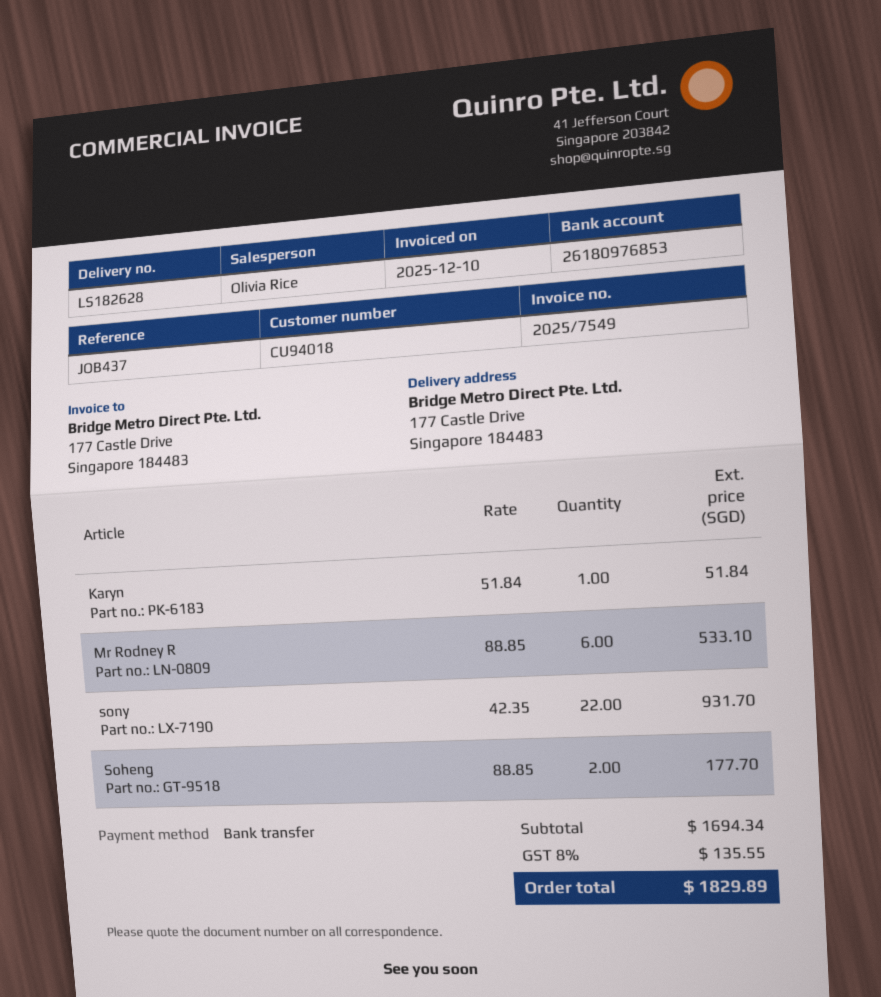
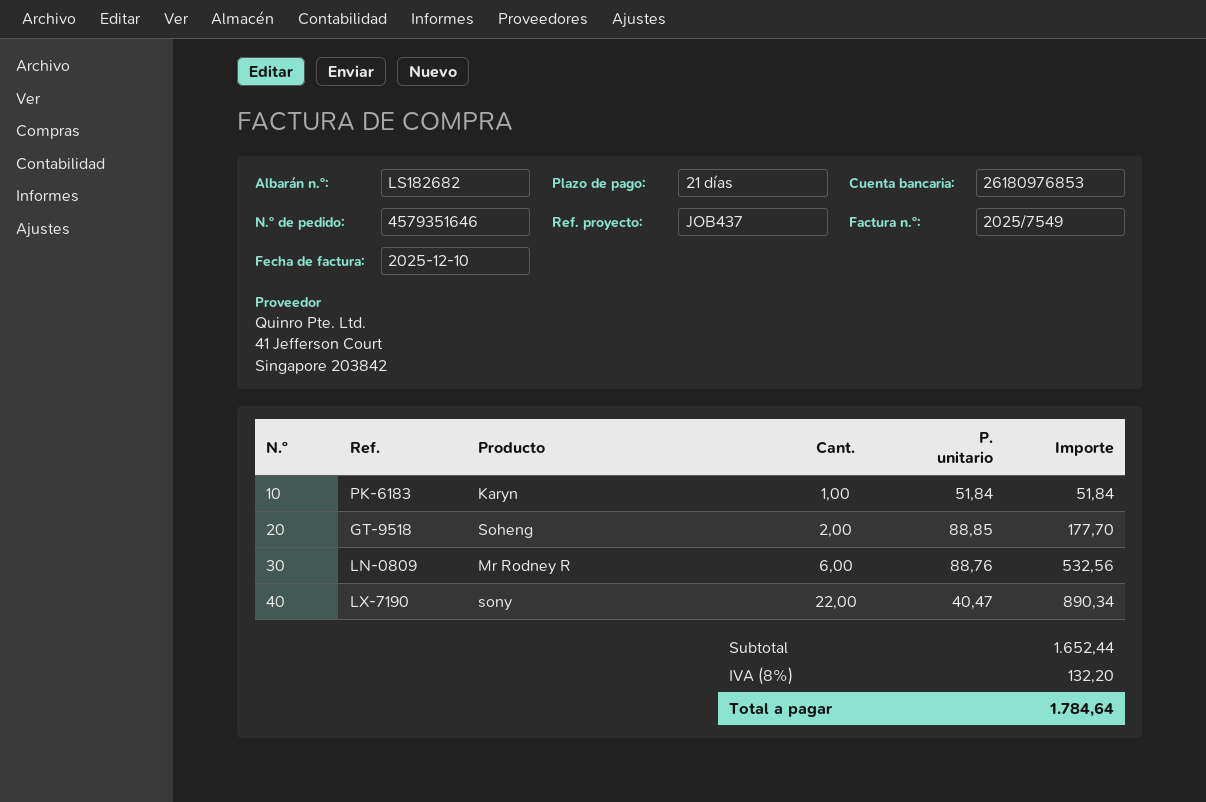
delivery note number: LS182628 -> LS182682
Mr Rodney R: 6 x 88.85 = 533.10 -> 6 x 88.76 = 532.56
sony: 22 x 42.35 = 931.70 -> 22 x 40.47 = 890.34
subtotal: 1694.34 -> 1652.44
tax: 8% = 135.55 -> 8% = 132.20
total: 1829.89 -> 1784.64

